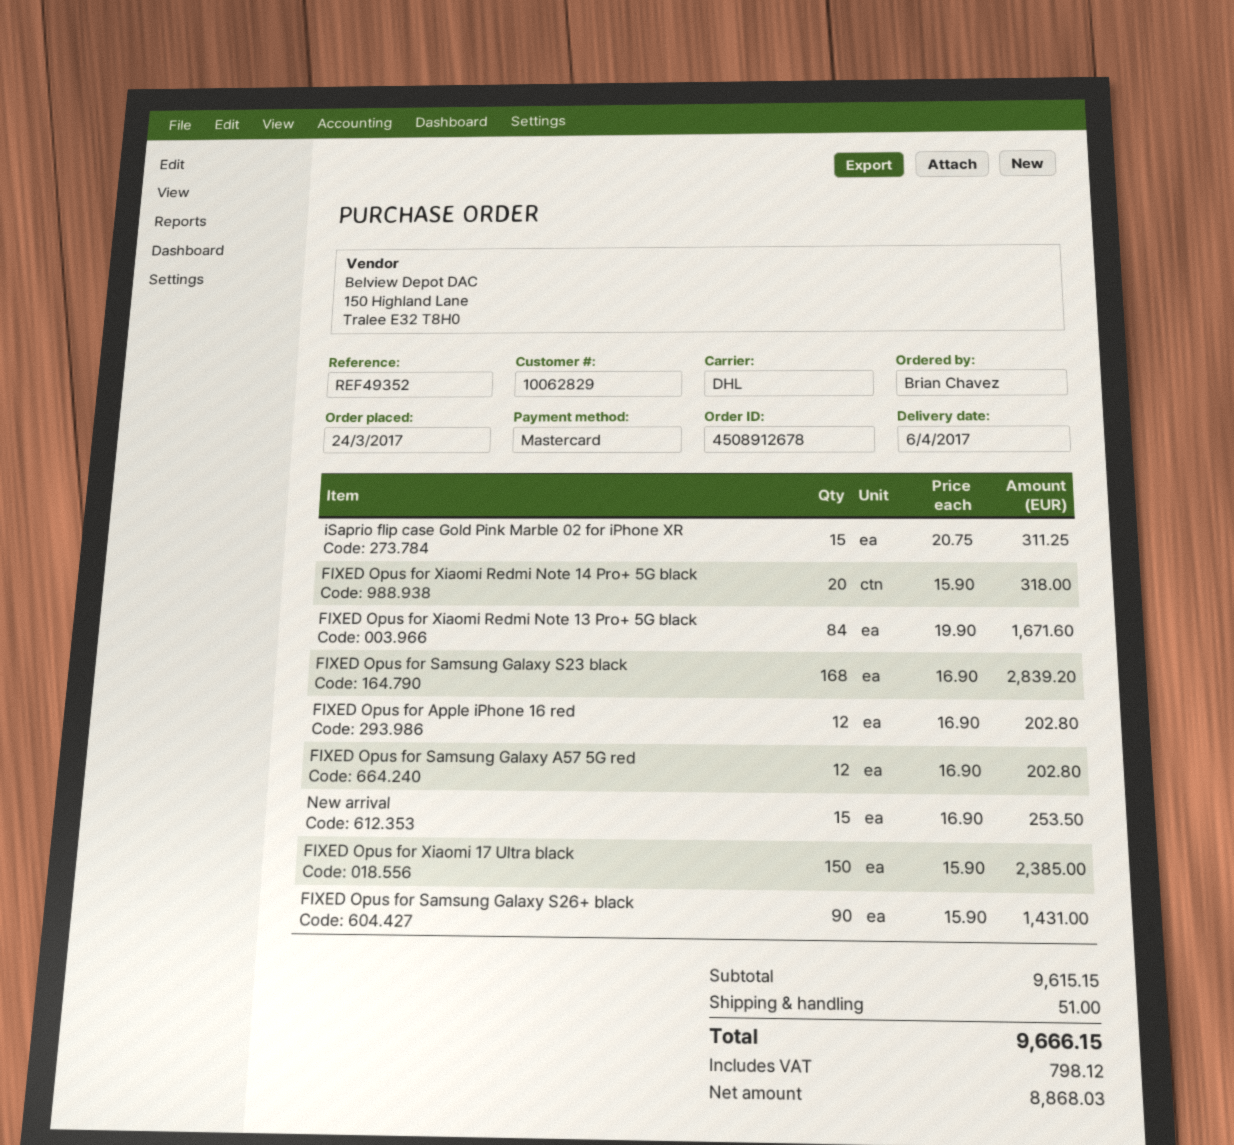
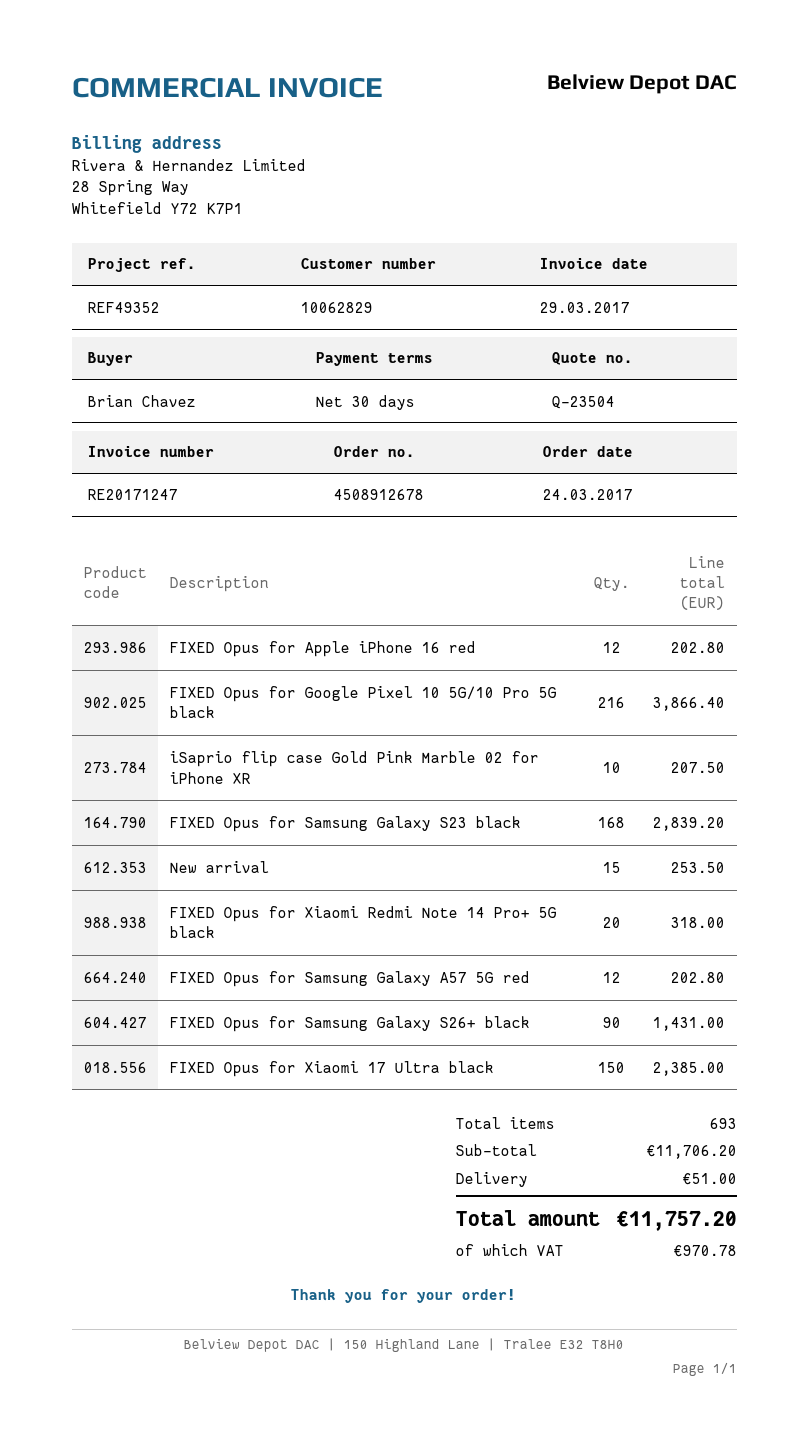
iSaprio flip case Gold Pink Marble 02 for iPhone XR: 15 for 311.25 -> 10 for 207.50
FIXED Opus for Xiaomi Redmi Note 13 Pro+ 5G black: 84 for 1671.60 -> none
FIXED Opus for Google Pixel 10 5G/10 Pro 5G black: none -> 216 for 3866.40
subtotal: 9615.15 -> 11706.20
tax: 798.12 -> 970.78
total: 9666.15 -> 11757.20

